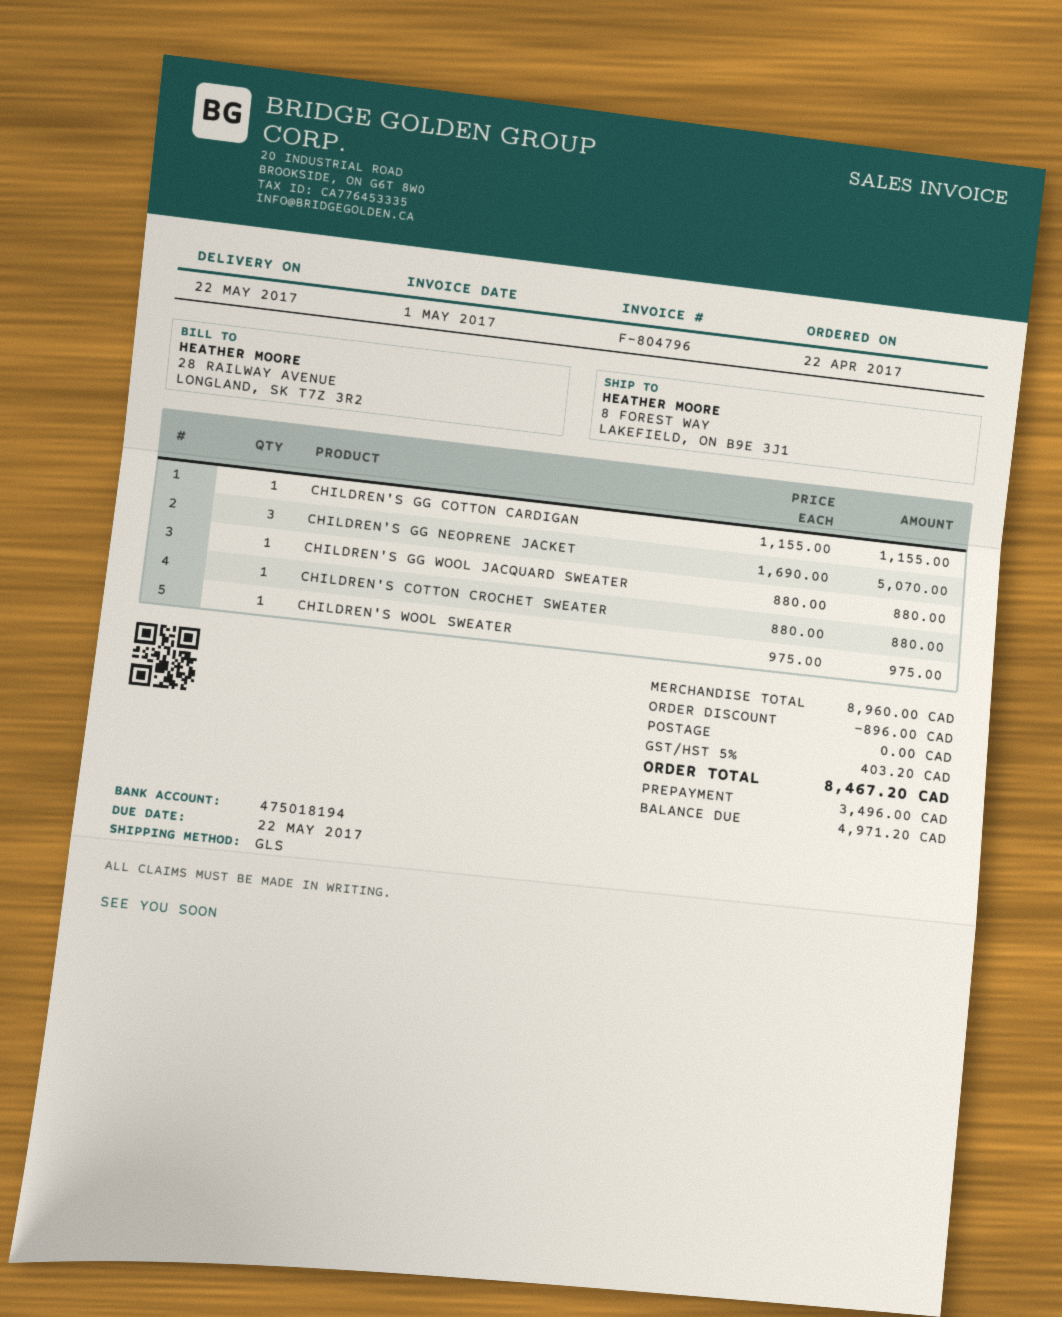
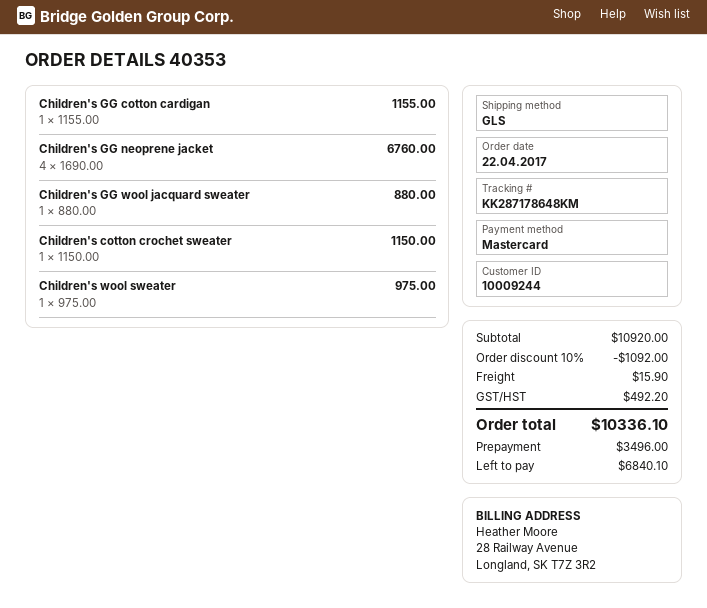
CHILDREN'S GG NEOPRENE JACKET: 3 x 1690.00 = 5070.00 -> 4 x 1690.00 = 6760.00
CHILDREN'S COTTON CROCHET SWEATER: 1 x 880.00 = 880.00 -> 1 x 1150.00 = 1150.00
subtotal: 8960.00 -> 10920.00
discount: 896.00 -> 1092.00
shipping: 0.00 -> 15.90
tax: 403.20 -> 492.20
total: 8467.20 -> 10336.10
balance: 4971.20 -> 6840.10

